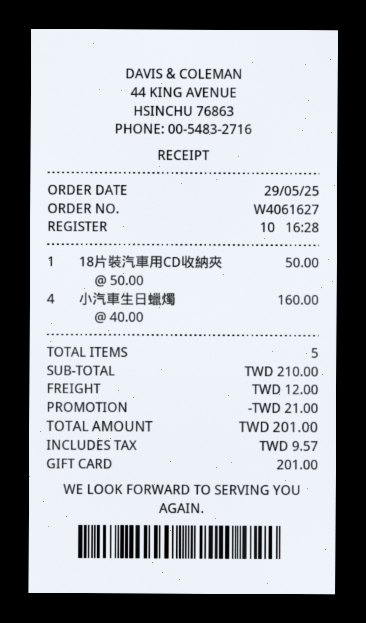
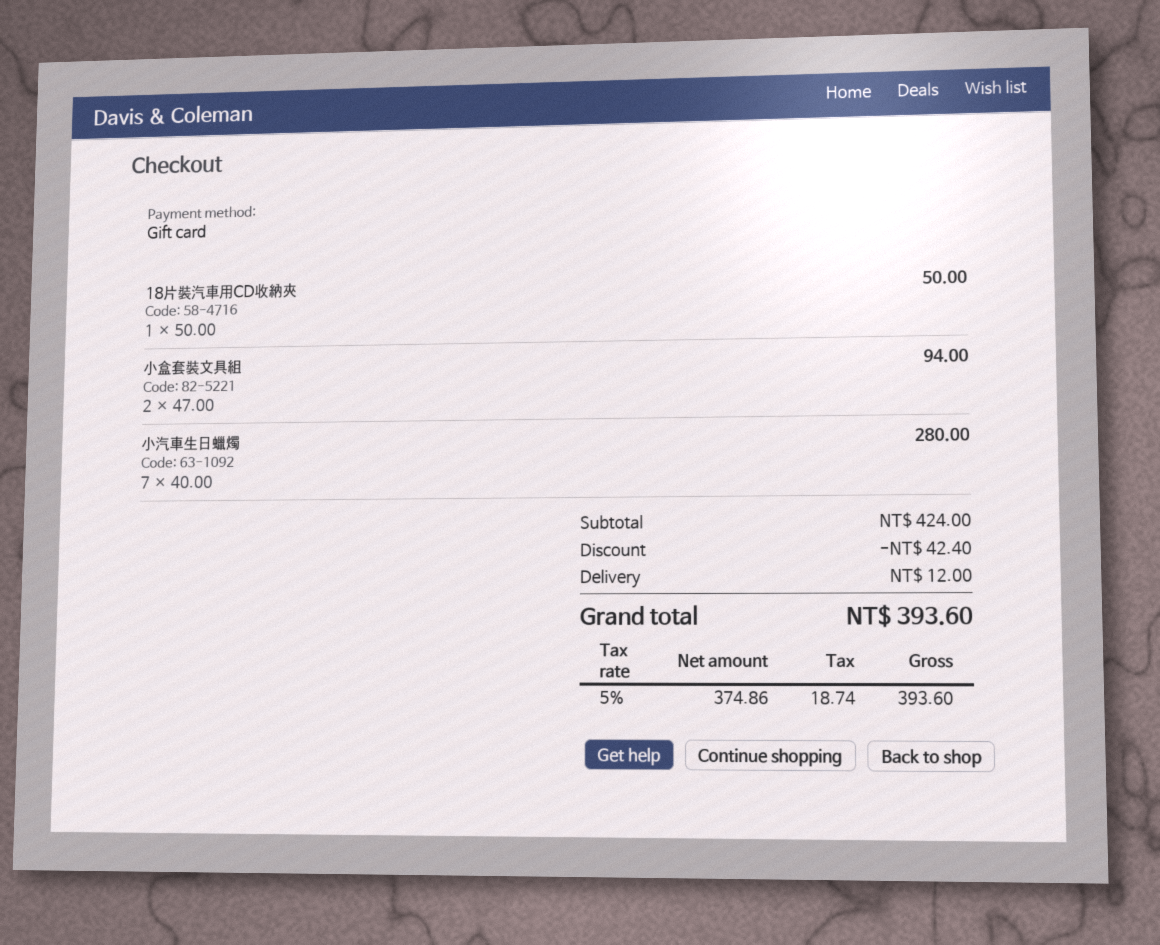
小汽車生日蠟燭: 4 x 40.00 = 160.00 -> 7 x 40.00 = 280.00
小盒套裝文具組: none -> 2 x 47.00 = 94.00
subtotal: 210.00 -> 424.00
discount: 21.00 -> 42.40
tax: 9.57 -> 18.74
total: 201.00 -> 393.60

